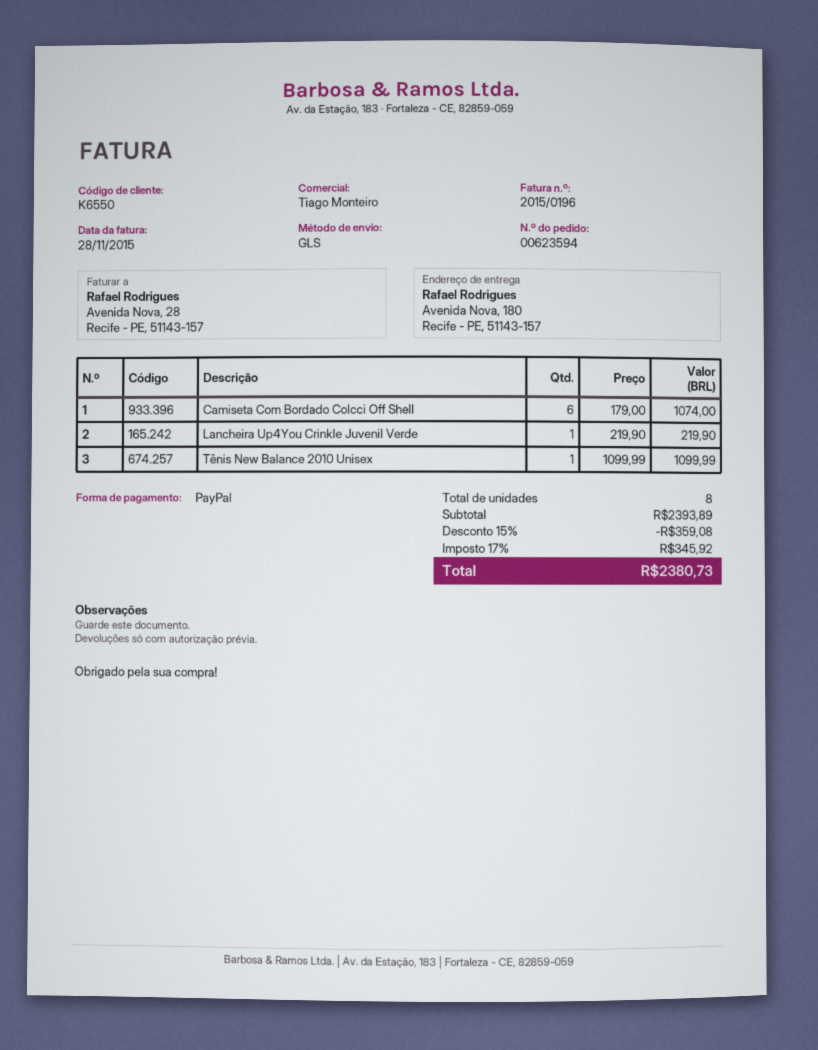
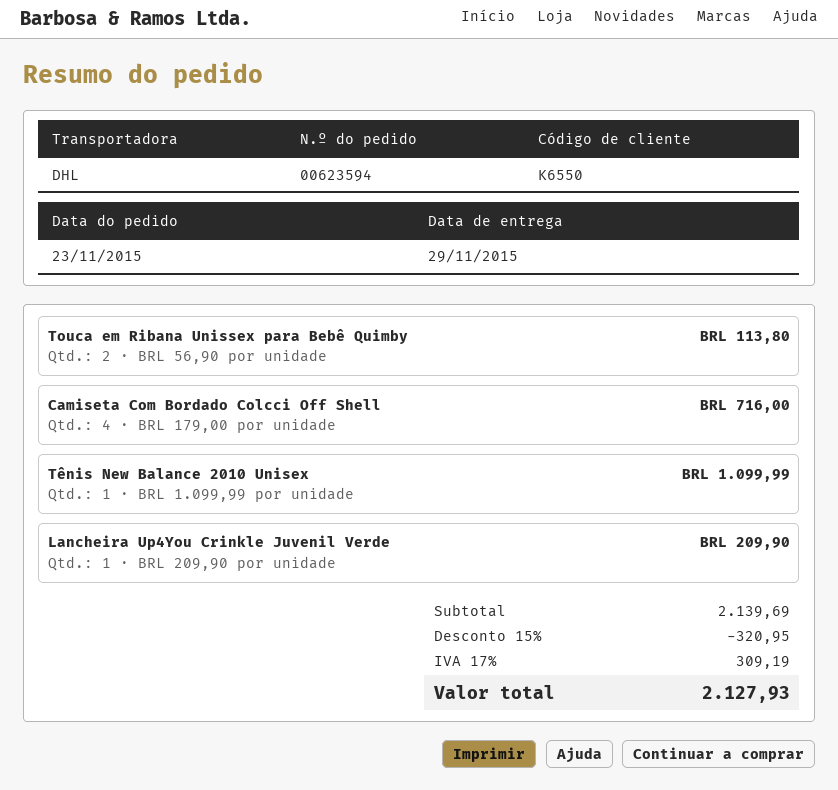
shipping method: GLS -> DHL
Camiseta Com Bordado Colcci Off Shell: 6 x 179.00 = 1074.00 -> 4 x 179.00 = 716.00
Lancheira Up4You Crinkle Juvenil Verde: 1 x 219.90 = 219.90 -> 1 x 209.90 = 209.90
Touca em Ribana Unissex para Bebê Quimby: none -> 2 x 56.90 = 113.80
subtotal: 2393.89 -> 2139.69
discount: 15% = 359.08 -> 15% = 320.95
tax: 17% = 345.92 -> 17% = 309.19
total: 2380.73 -> 2127.93

